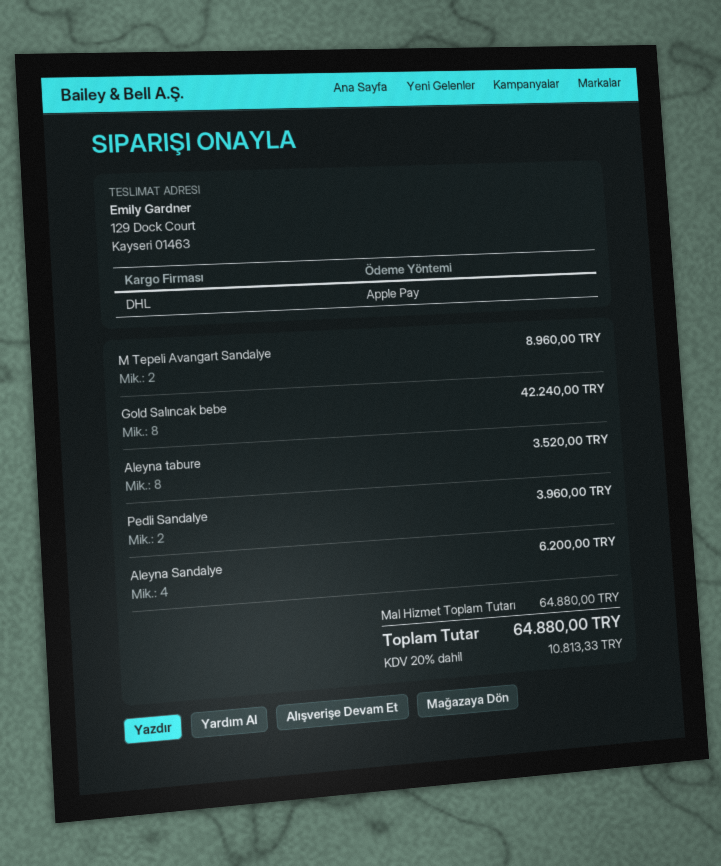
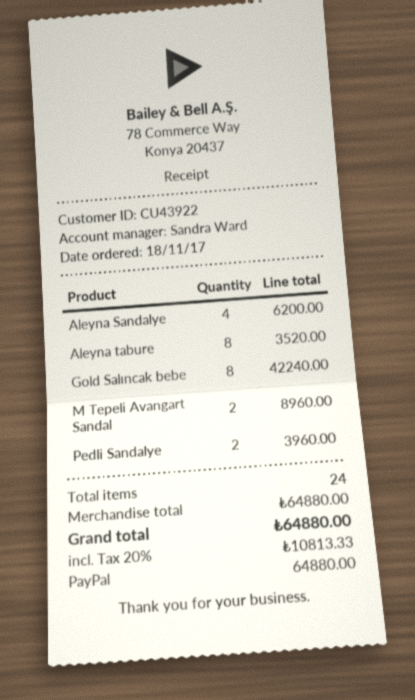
payment method: Apple Pay -> PayPal

